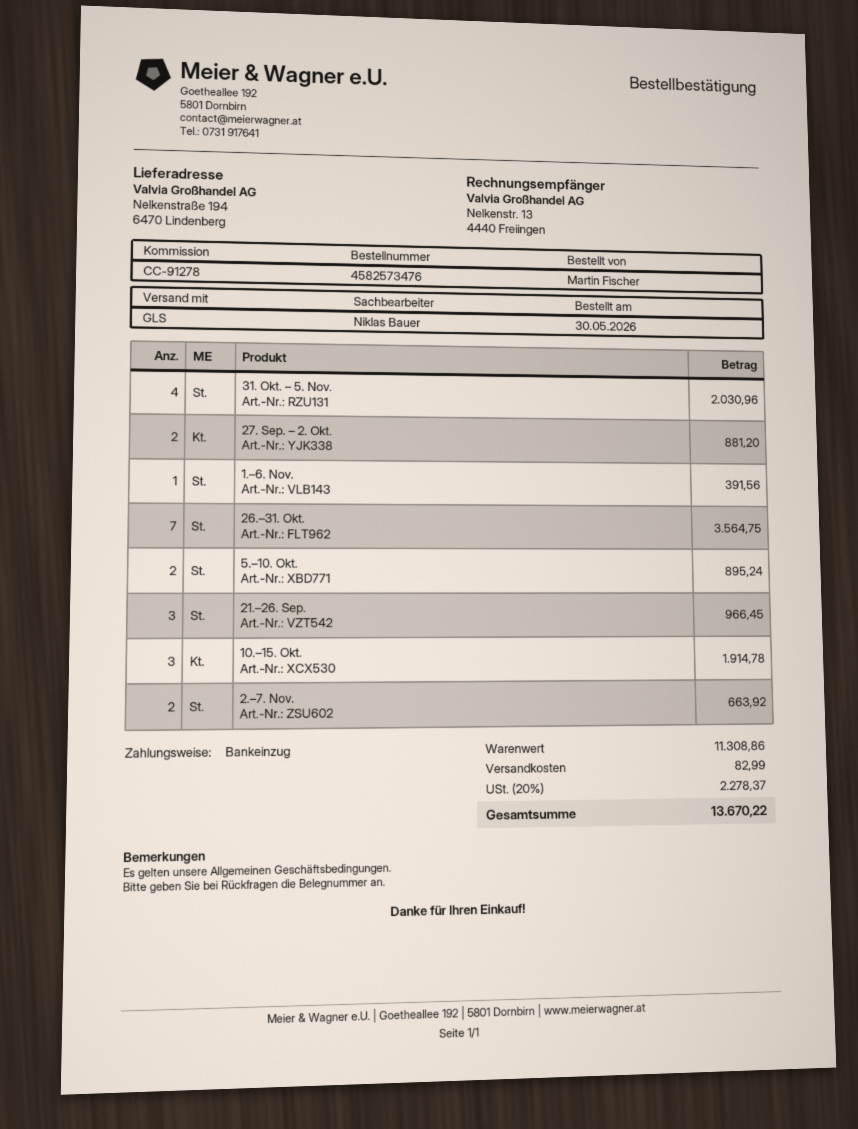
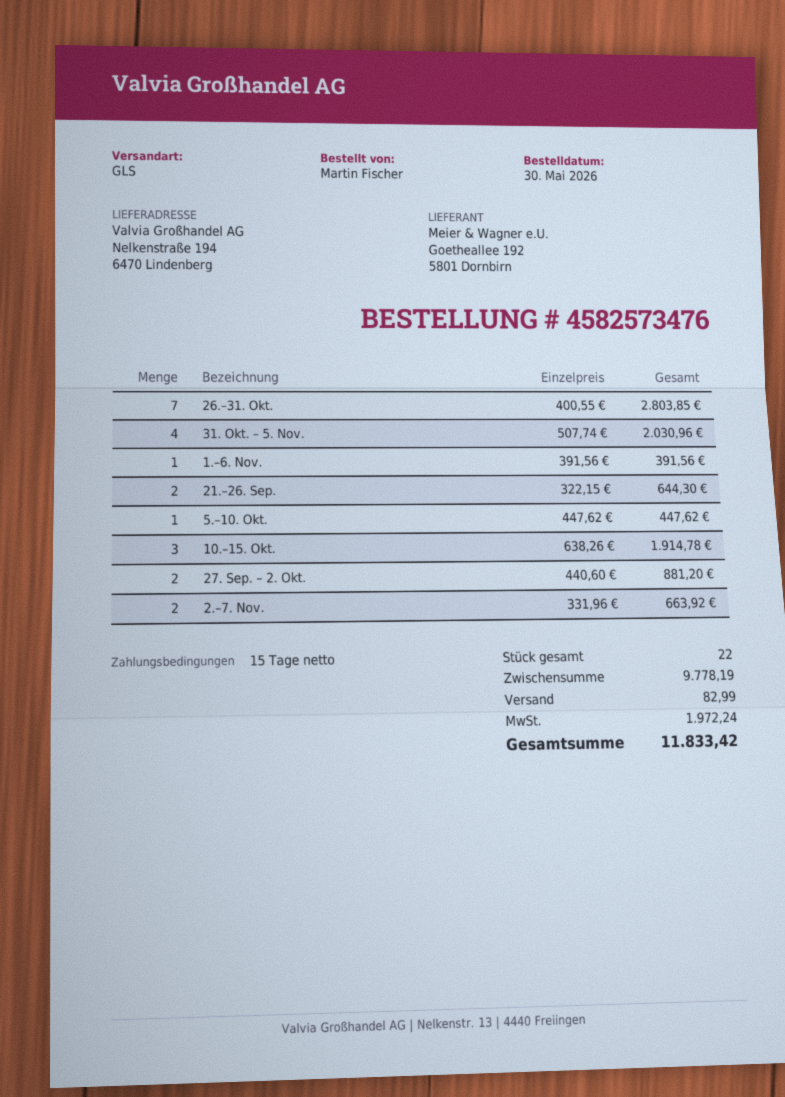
26.–31. Okt.: 7 for 3564.75 -> 7 for 2803.85
5.–10. Okt.: 2 for 895.24 -> 1 for 447.62
21.–26. Sep.: 3 for 966.45 -> 2 for 644.30
subtotal: 11308.86 -> 9778.19
tax: 2278.37 -> 1972.24
total: 13670.22 -> 11833.42

